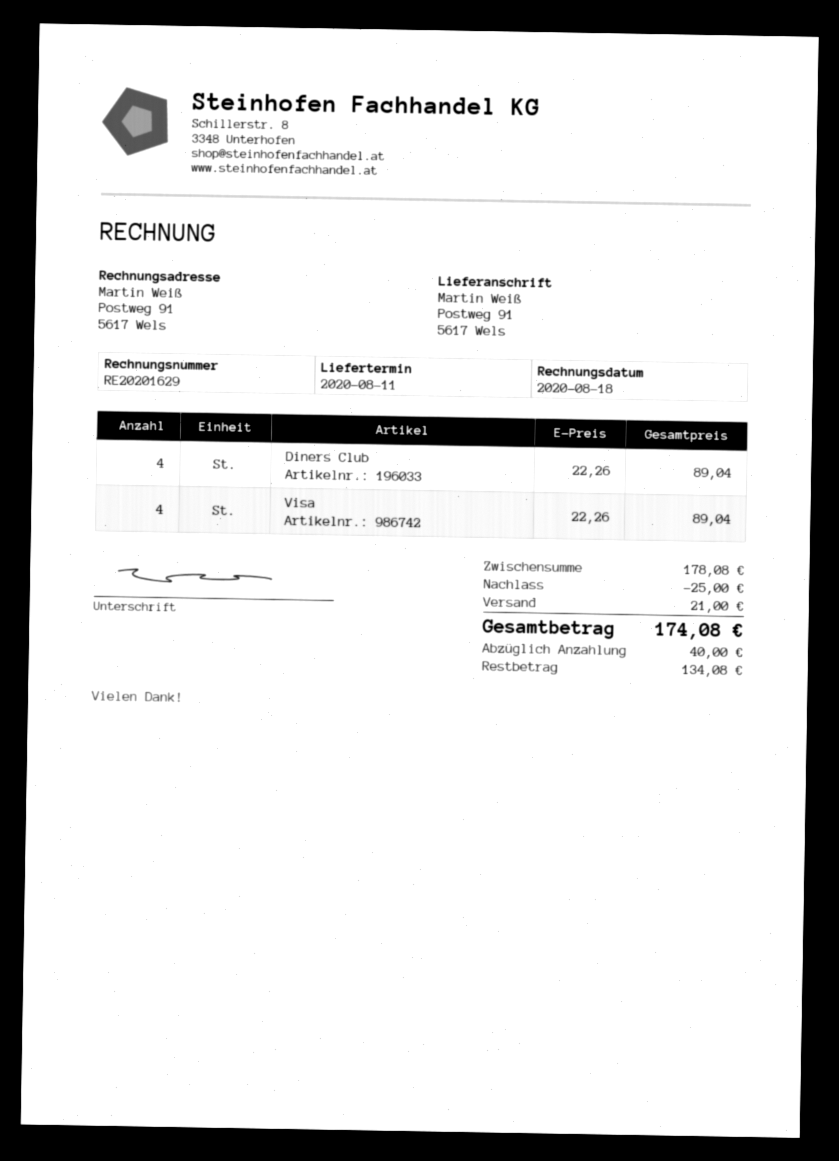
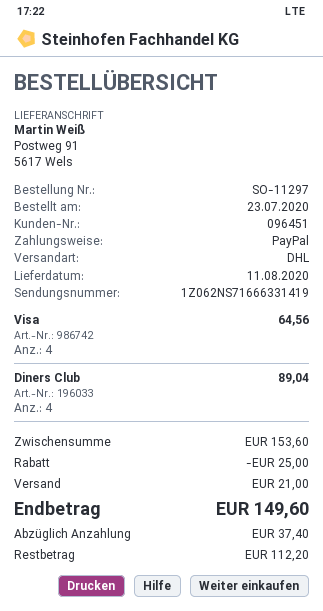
Visa: 4 for 89.04 -> 4 for 64.56
subtotal: 178.08 -> 153.60
total: 174.08 -> 149.60
deposit: 40.00 -> 37.40
balance: 134.08 -> 112.20

